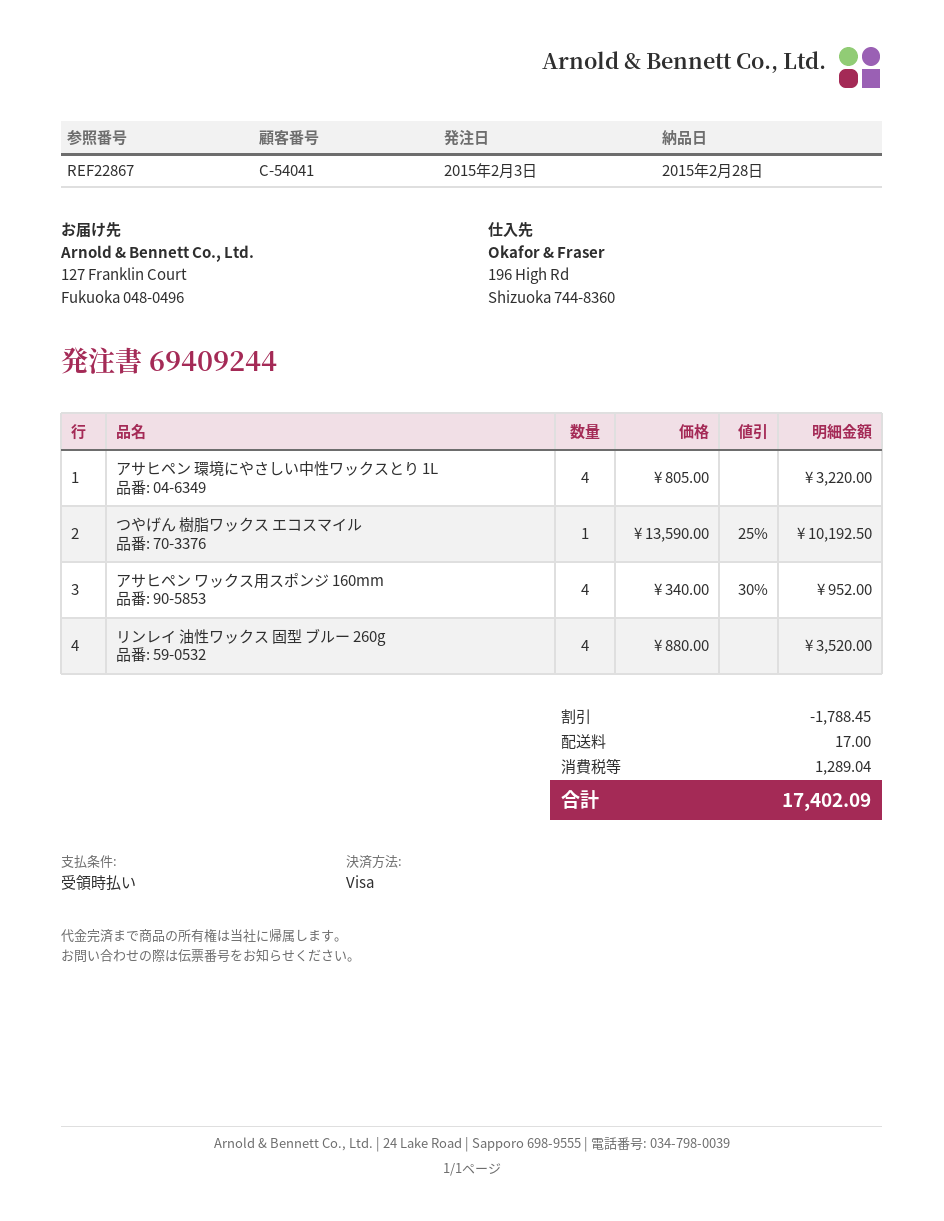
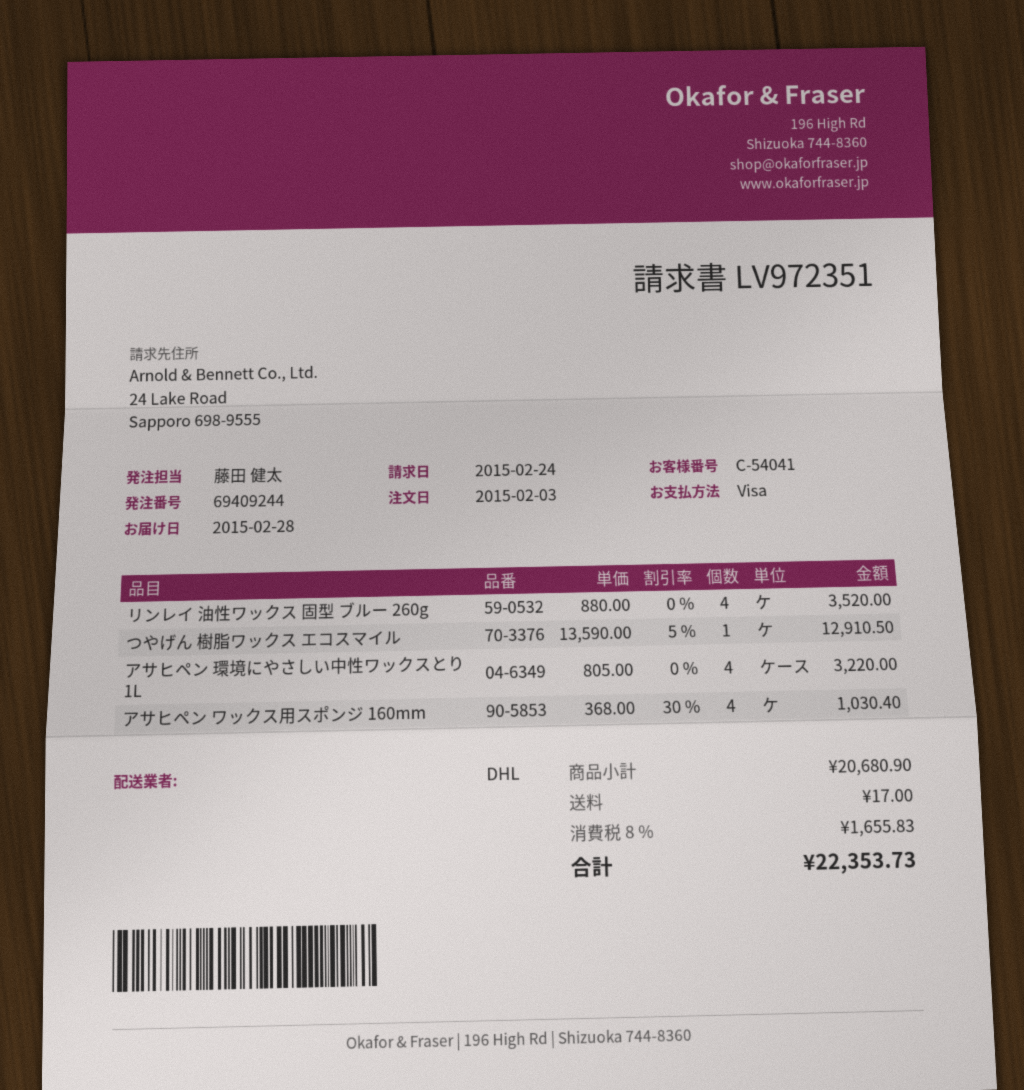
つやげん 樹脂ワックス エコスマイル: 1 x 13590.00 - 25% = 10192.50 -> 1 x 13590.00 - 5% = 12910.50
アサヒペン ワックス用スポンジ 160mm: 4 x 340.00 - 30% = 952.00 -> 4 x 368.00 - 30% = 1030.40
discount: 1788.45 -> none
tax: 1289.04 -> 1655.83
total: 17402.09 -> 22353.73

